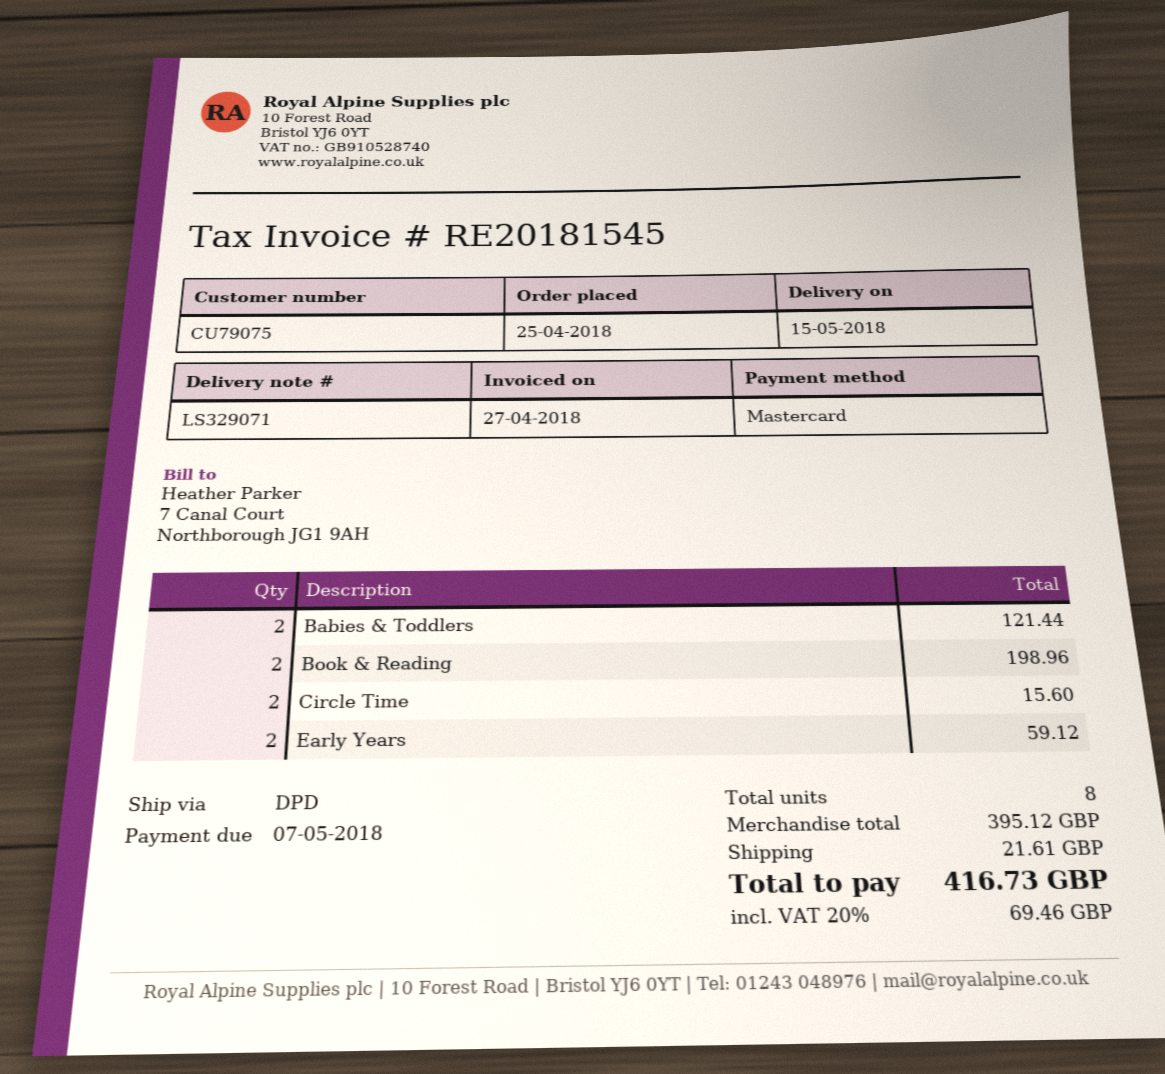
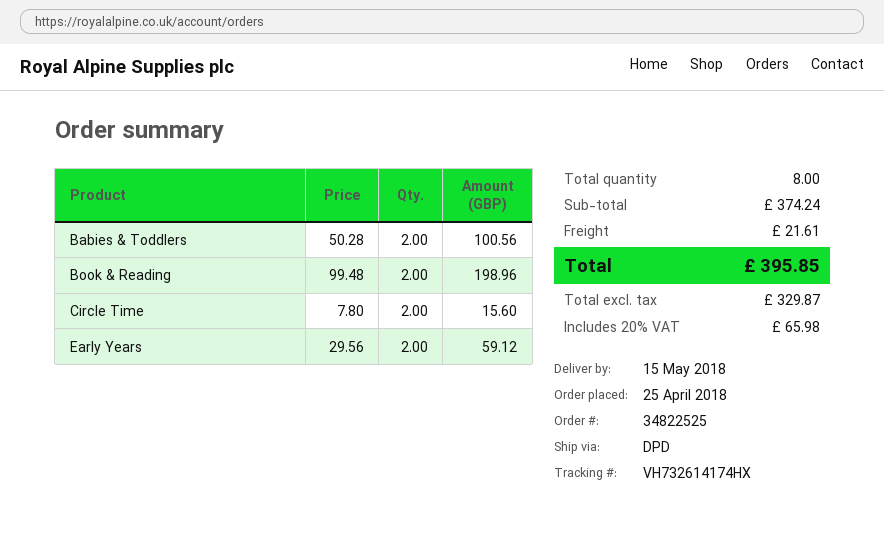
Babies & Toddlers: 2 for 121.44 -> 2 for 100.56
subtotal: 395.12 -> 374.24
tax: 20% = 69.46 -> 20% = 65.98
total: 416.73 -> 395.85

